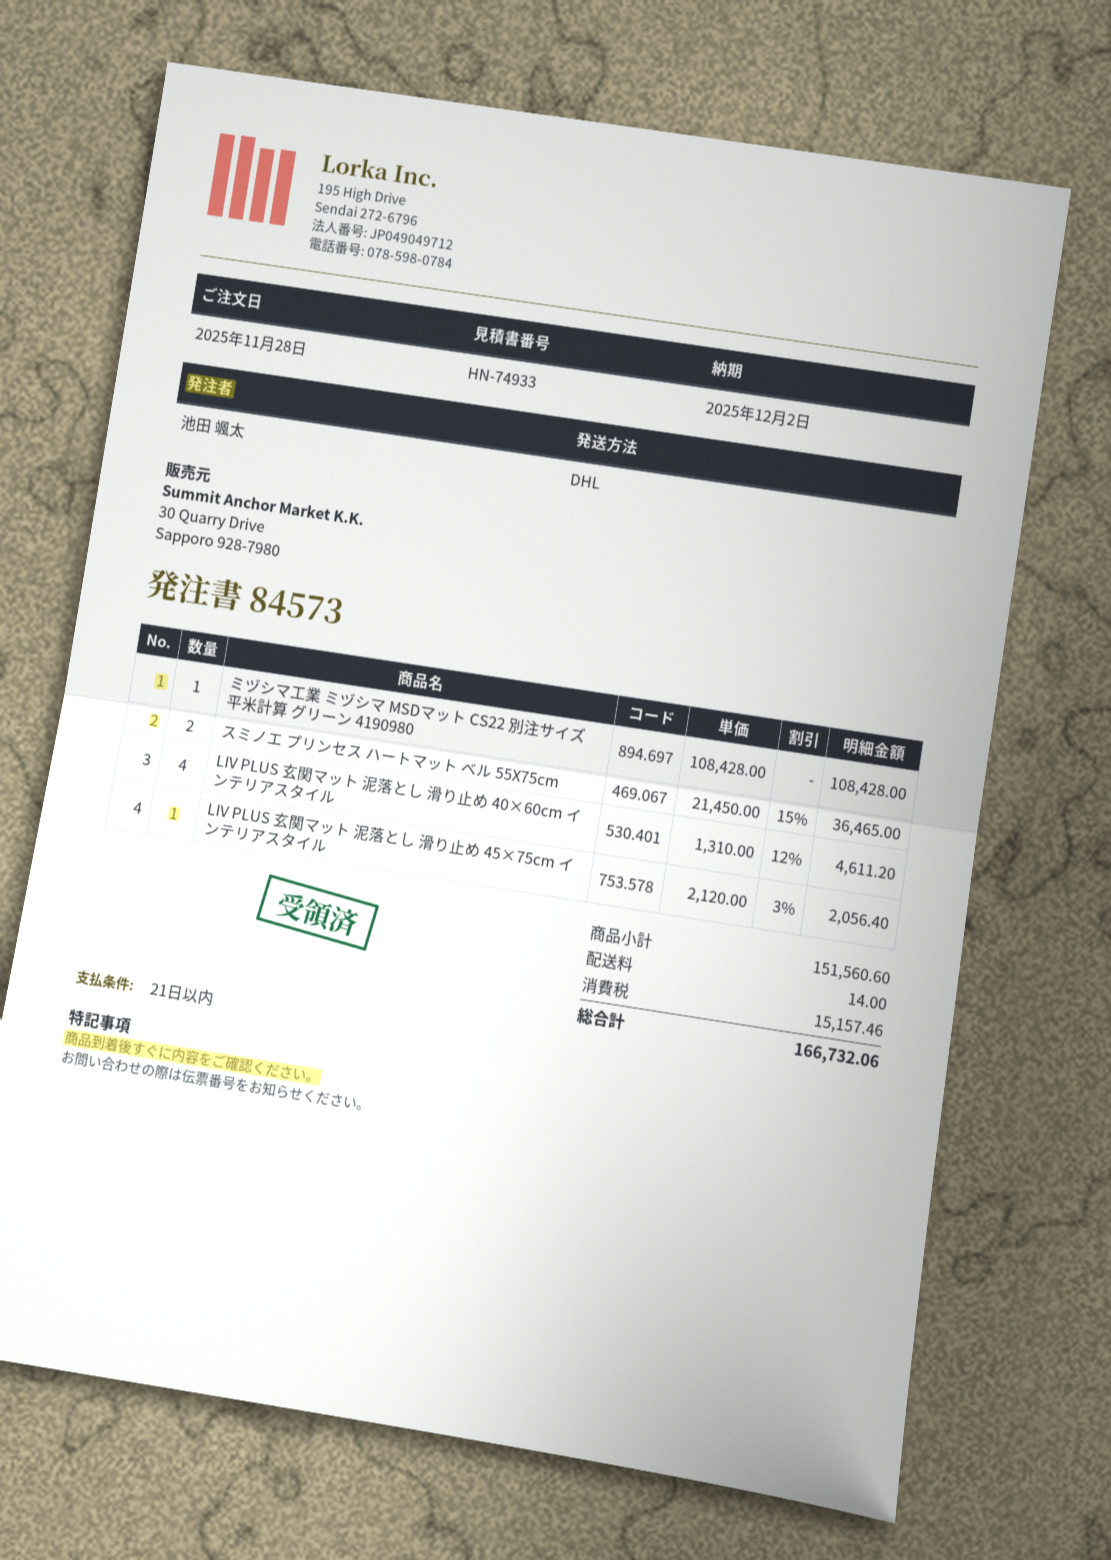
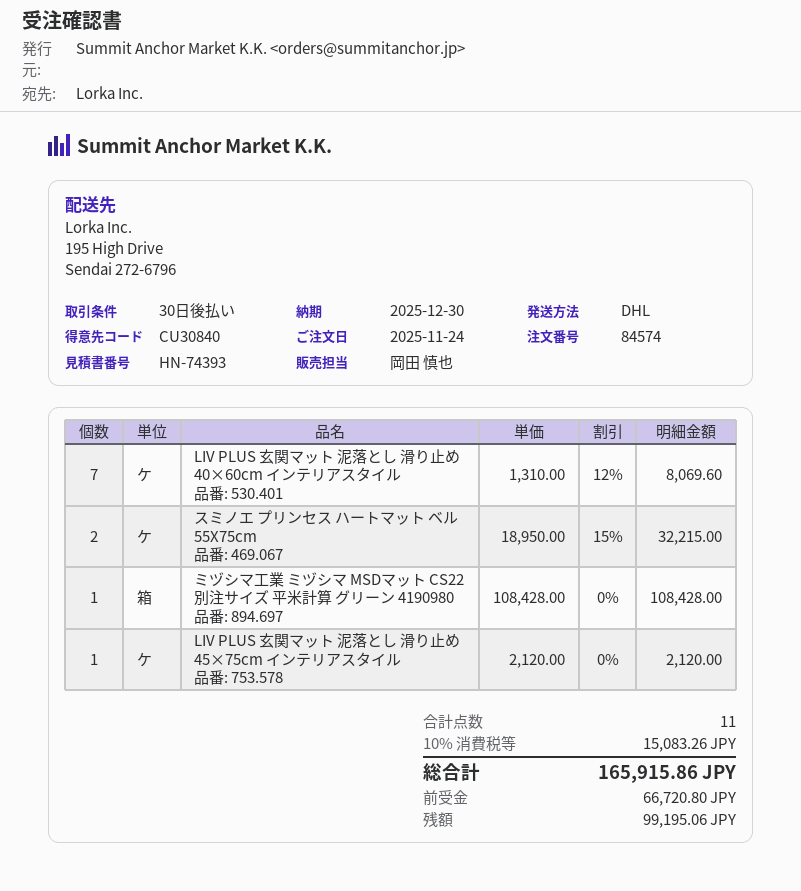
quote number: HN-74933 -> HN-74393
order number: 84573 -> 84574
order date: 2025-11-28 -> 2025-11-24
delivery date: 2025-12-02 -> 2025-12-30
payment terms: 21 days -> 30 days
スミノエ プリンセス ハートマット ベル 55X75cm: 2 x 21450.00 - 15% = 36465.00 -> 2 x 18950.00 - 15% = 32215.00
LIV PLUS 玄関マット 泥落とし 滑り止め 40×60cm インテリアスタイル: 4 x 1310.00 - 12% = 4611.20 -> 7 x 1310.00 - 12% = 8069.60
LIV PLUS 玄関マット 泥落とし 滑り止め 45×75cm インテリアスタイル: 1 x 2120.00 - 3% = 2056.40 -> 1 x 2120.00 = 2120.00
shipping: 14.00 -> none
tax: 15157.46 -> 15083.26
total: 166732.06 -> 165915.86

